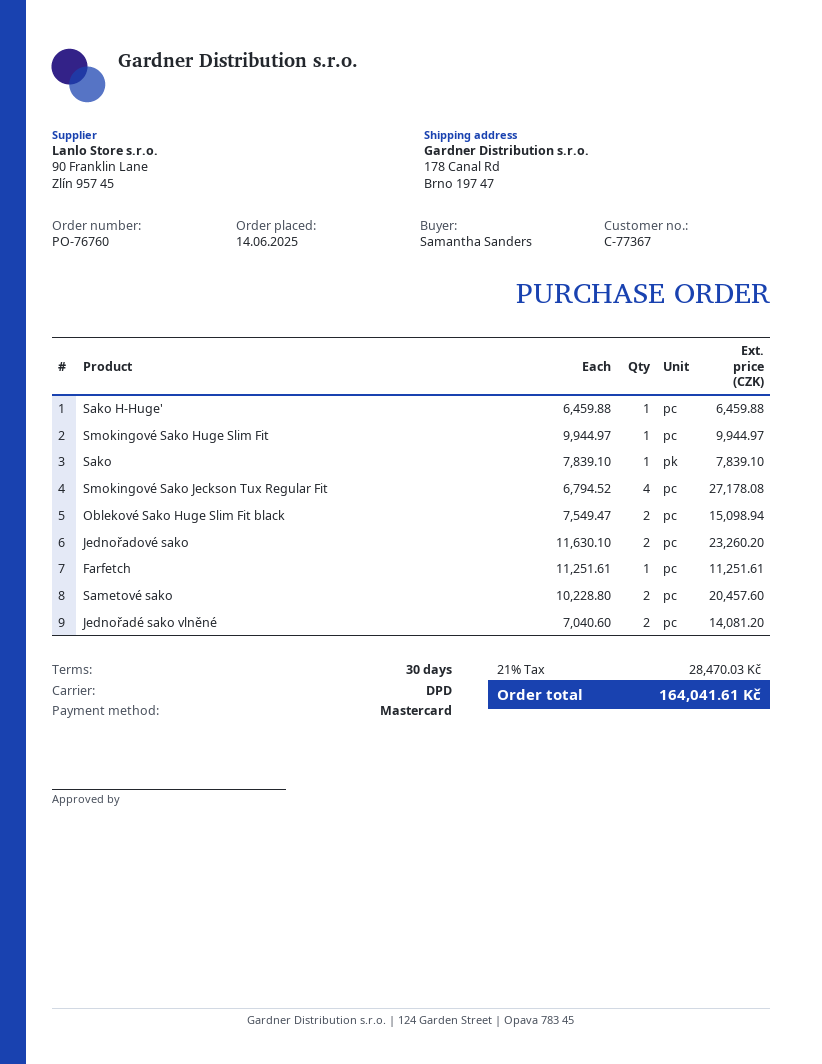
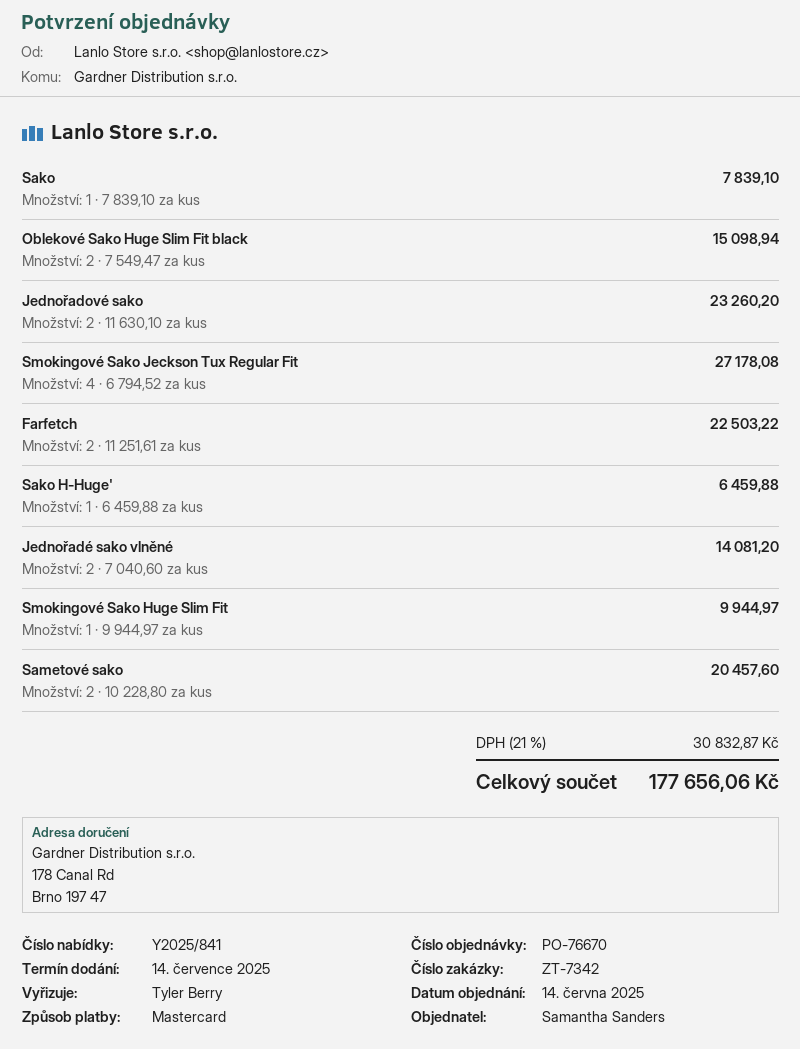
order number: PO-76760 -> PO-76670
Farfetch: 1 x 11251.61 = 11251.61 -> 2 x 11251.61 = 22503.22
tax: 21% = 28470.03 -> 21% = 30832.87
total: 164041.61 -> 177656.06

